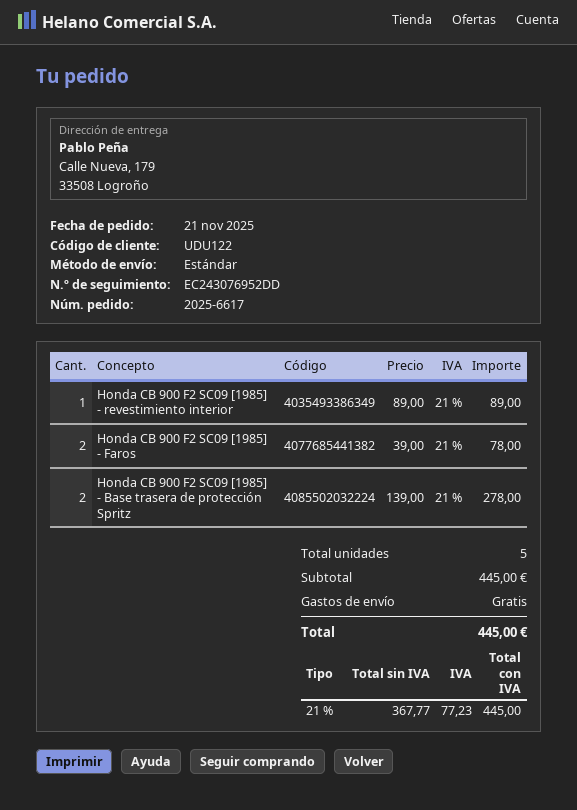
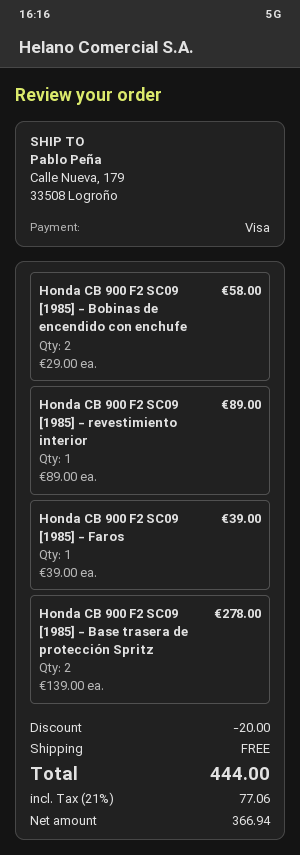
Honda CB 900 F2 SC09 [1985] - Faros: 2 x 39.00 = 78.00 -> 1 x 39.00 = 39.00
Honda CB 900 F2 SC09 [1985] - Bobinas de encendido con enchufe: none -> 2 x 29.00 = 58.00
discount: none -> 20.00
net: 367.77 -> 366.94
tax: 21% = 77.23 -> 21% = 77.06
total: 445.00 -> 444.00

